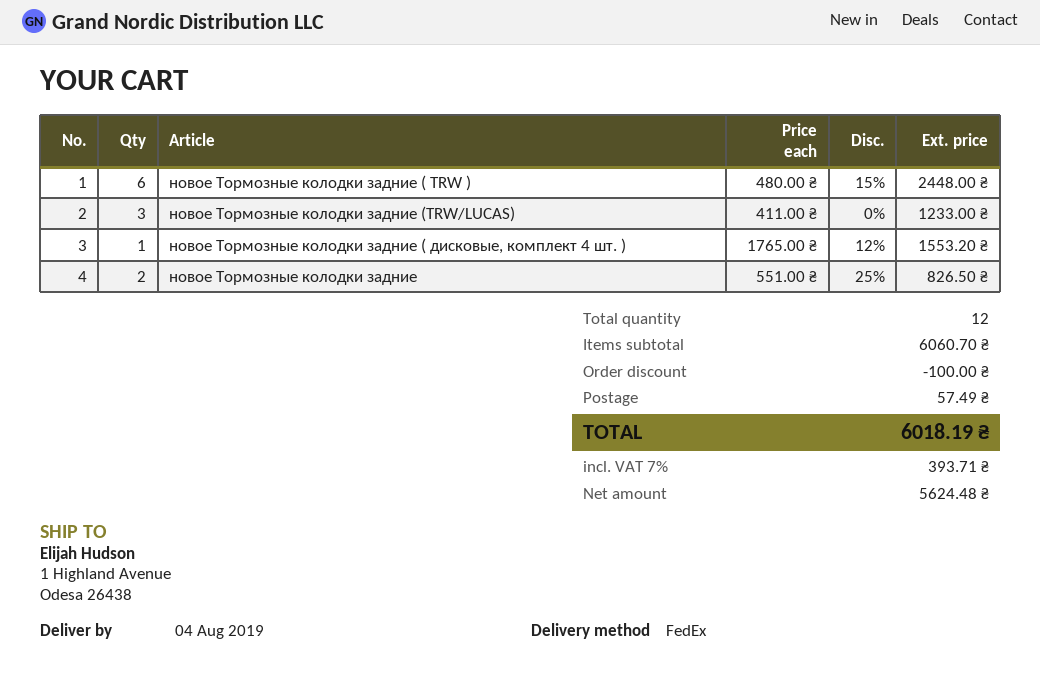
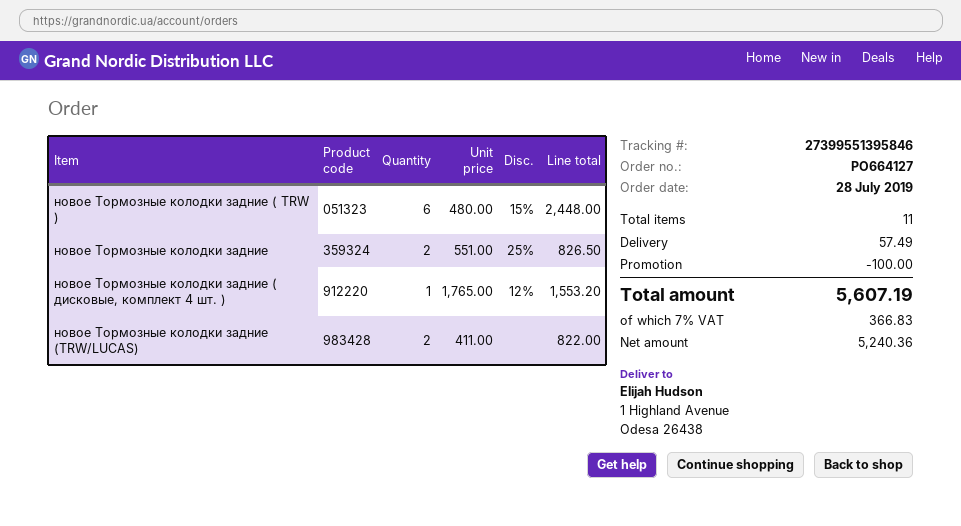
новое Тормозные колодки задние (TRW/LUCAS): 3 x 411.00 = 1233.00 -> 2 x 411.00 = 822.00
total quantity: 12 -> 11
net: 5624.48 -> 5240.36
tax: 7% = 393.71 -> 7% = 366.83
total: 6018.19 -> 5607.19

